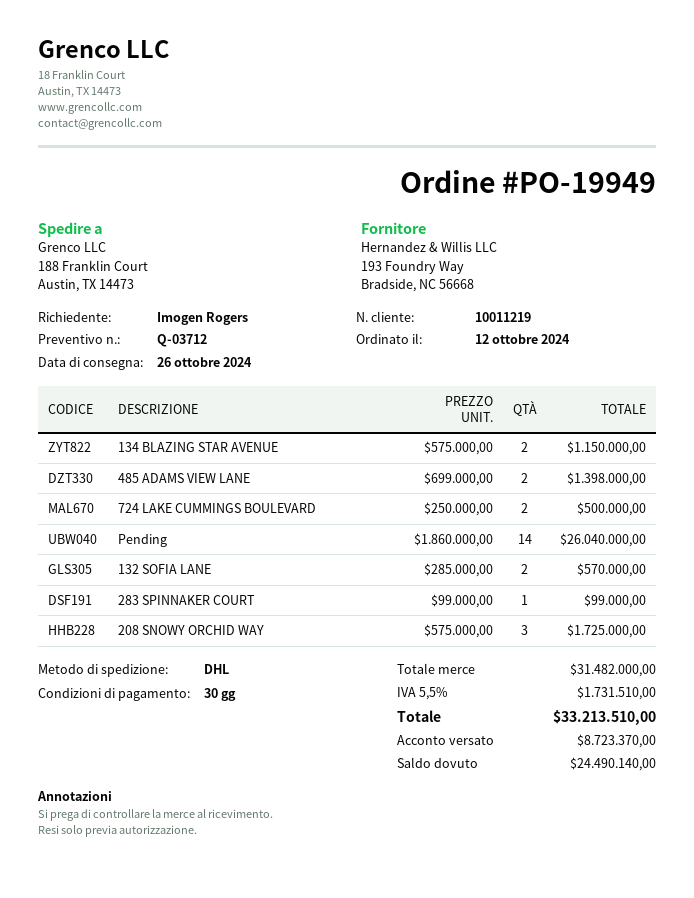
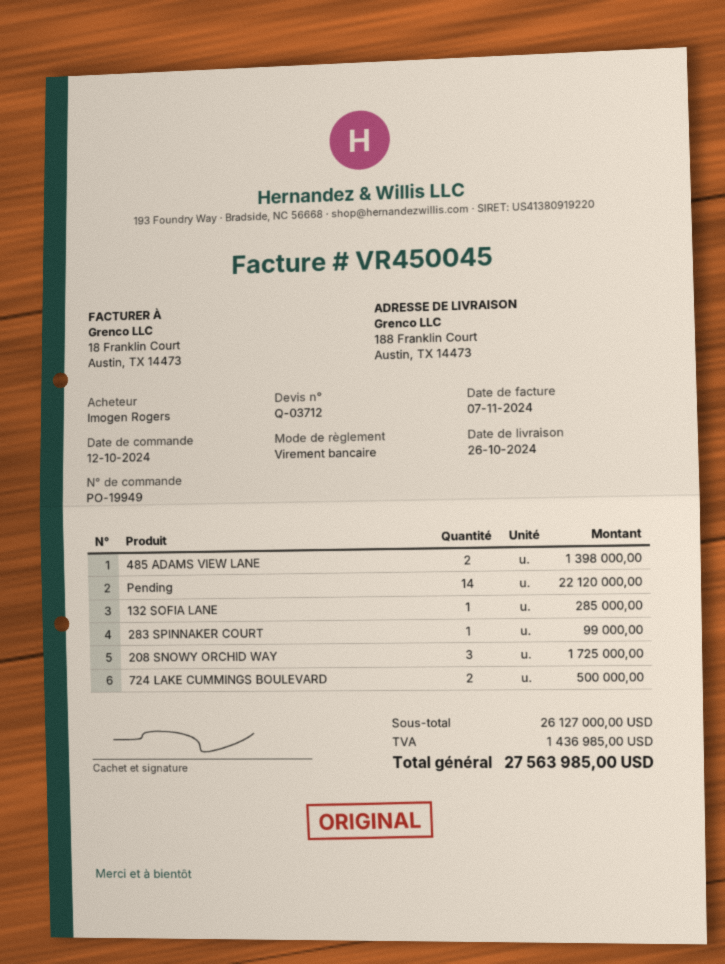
134 BLAZING STAR AVENUE: 2 for 1150000.00 -> none
Pending: 14 for 26040000.00 -> 14 for 22120000.00
132 SOFIA LANE: 2 for 570000.00 -> 1 for 285000.00
subtotal: 31482000.00 -> 26127000.00
tax: 1731510.00 -> 1436985.00
total: 33213510.00 -> 27563985.00

